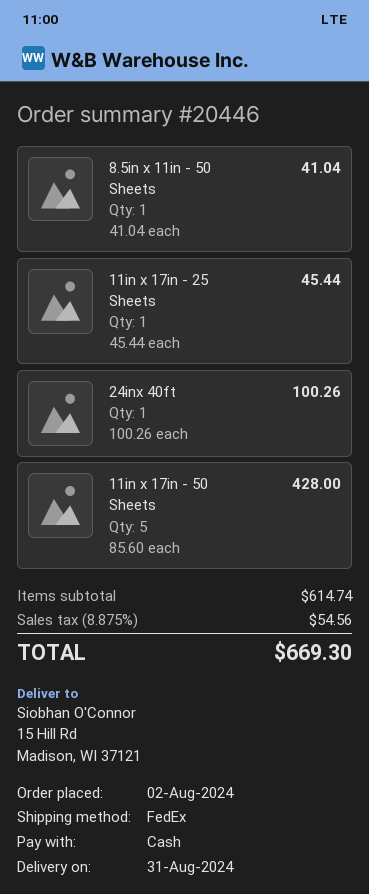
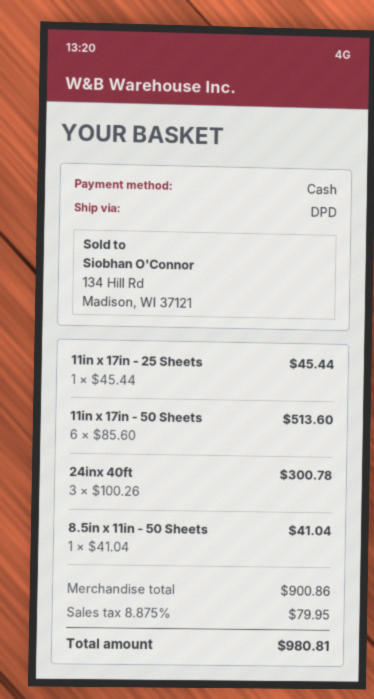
shipping method: FedEx -> DPD
24inx 40ft: 1 x 100.26 = 100.26 -> 3 x 100.26 = 300.78
11in x 17in ‑ 50 Sheets: 5 x 85.60 = 428.00 -> 6 x 85.60 = 513.60
subtotal: 614.74 -> 900.86
tax: 8.875% = 54.56 -> 8.875% = 79.95
total: 669.30 -> 980.81

